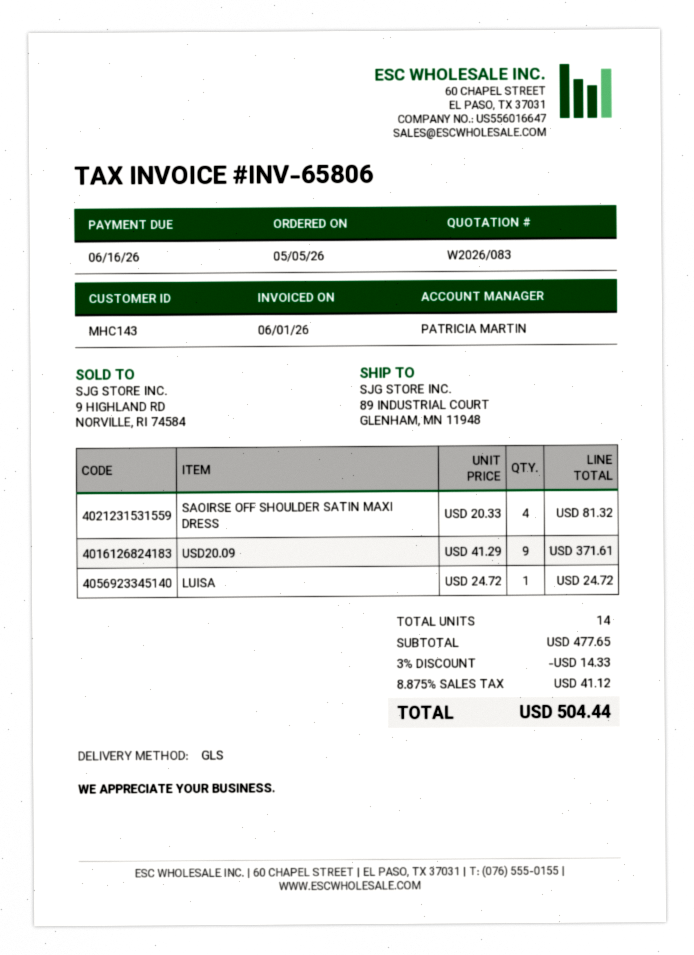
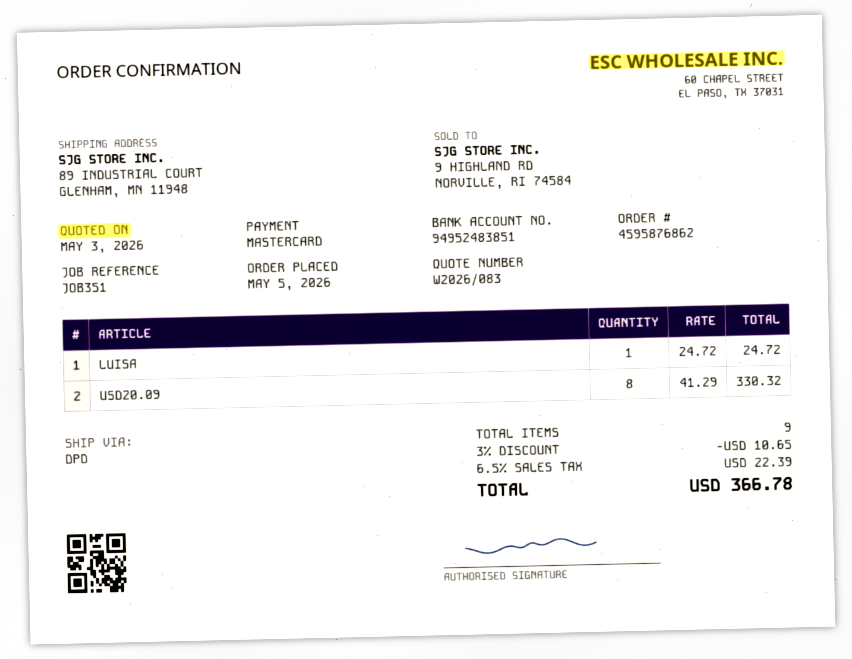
shipping method: GLS -> DPD
SAOIRSE OFF SHOULDER SATIN MAXI DRESS: 4 x 20.33 = 81.32 -> none
USD20.09: 9 x 41.29 = 371.61 -> 8 x 41.29 = 330.32
total quantity: 14 -> 9
discount: 3% = 14.33 -> 3% = 10.65
tax: 8.875% = 41.12 -> 6.5% = 22.39
total: 504.44 -> 366.78

